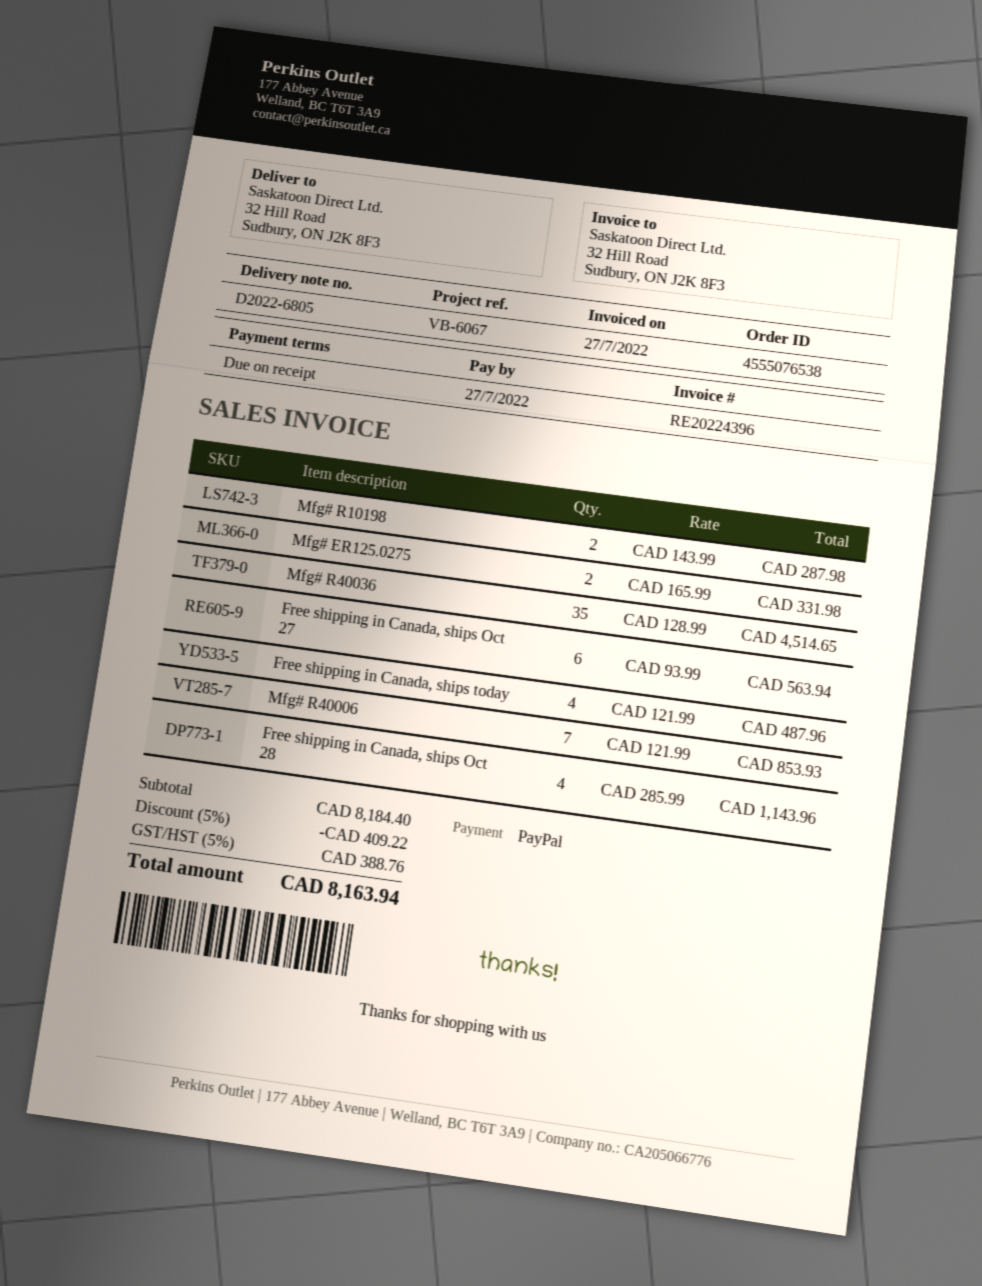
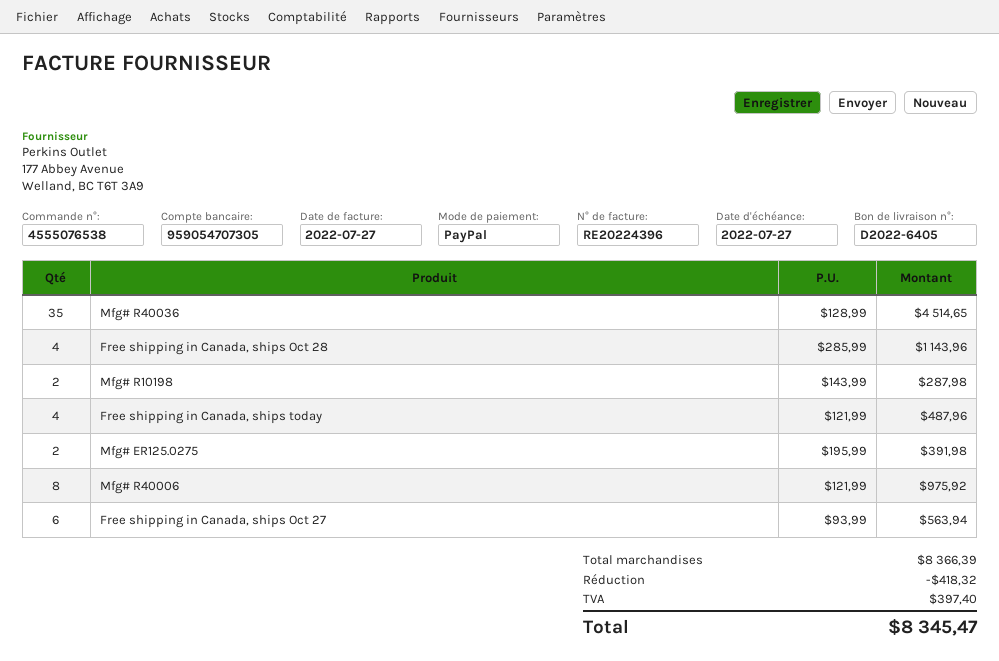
delivery note number: D2022-6805 -> D2022-6405
Mfg# ER125.0275: 2 x 165.99 = 331.98 -> 2 x 195.99 = 391.98
Mfg# R40006: 7 x 121.99 = 853.93 -> 8 x 121.99 = 975.92
subtotal: 8184.40 -> 8366.39
discount: 409.22 -> 418.32
tax: 388.76 -> 397.40
total: 8163.94 -> 8345.47

